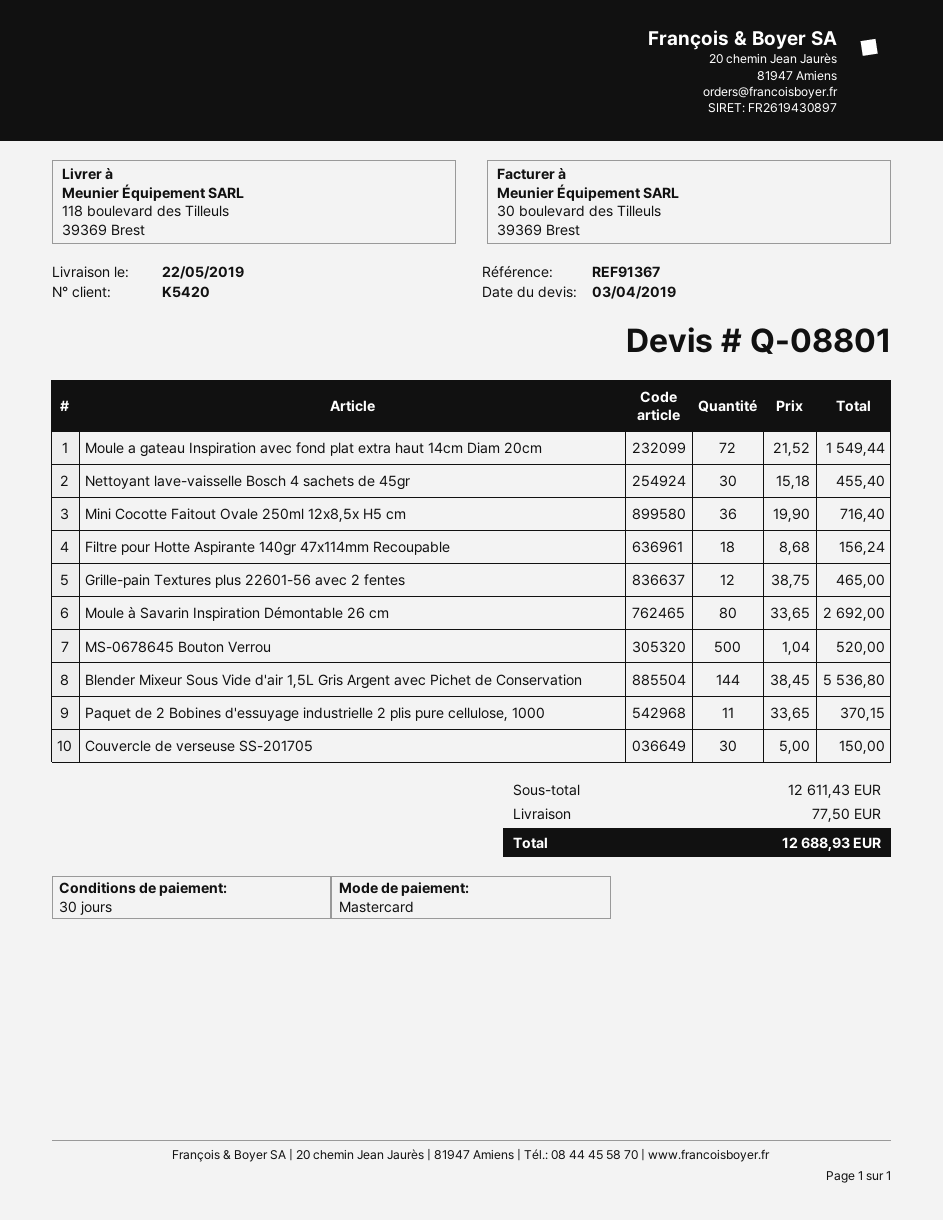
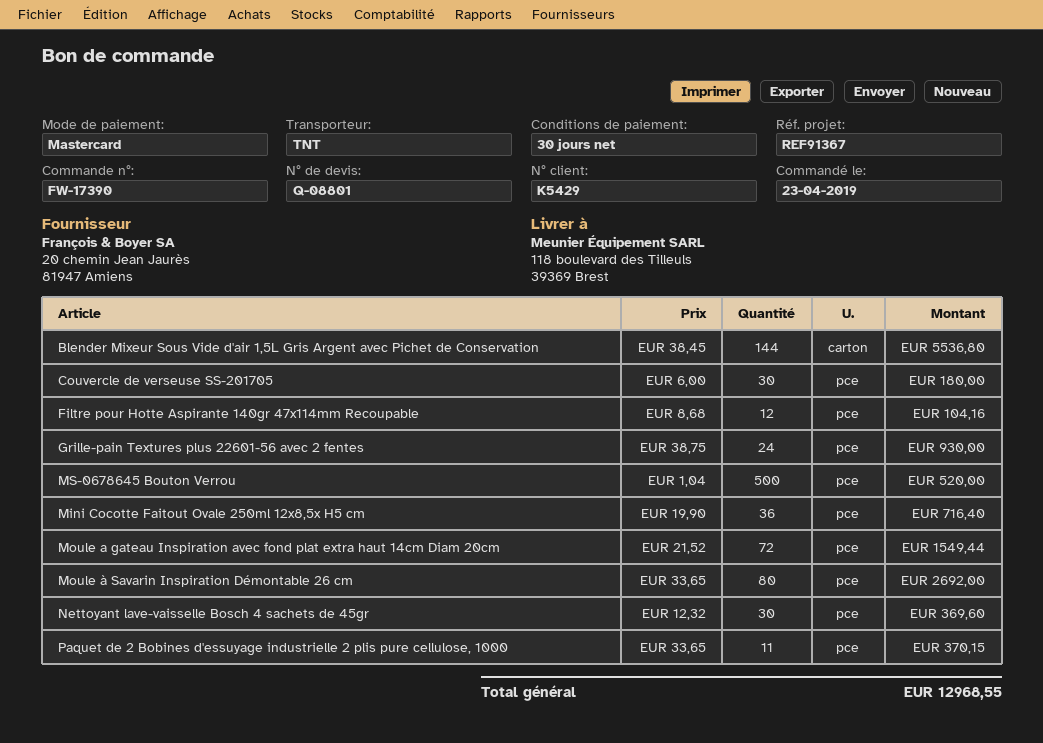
customer number: K5420 -> K5429
Nettoyant lave-vaisselle Bosch 4 sachets de 45gr: 30 x 15.18 = 455.40 -> 30 x 12.32 = 369.60
Filtre pour Hotte Aspirante 140gr 47x114mm Recoupable: 18 x 8.68 = 156.24 -> 12 x 8.68 = 104.16
Grille-pain Textures plus 22601-56 avec 2 fentes: 12 x 38.75 = 465.00 -> 24 x 38.75 = 930.00
Couvercle de verseuse SS-201705: 30 x 5.00 = 150.00 -> 30 x 6.00 = 180.00
shipping: 77.50 -> none
total: 12688.93 -> 12968.55

